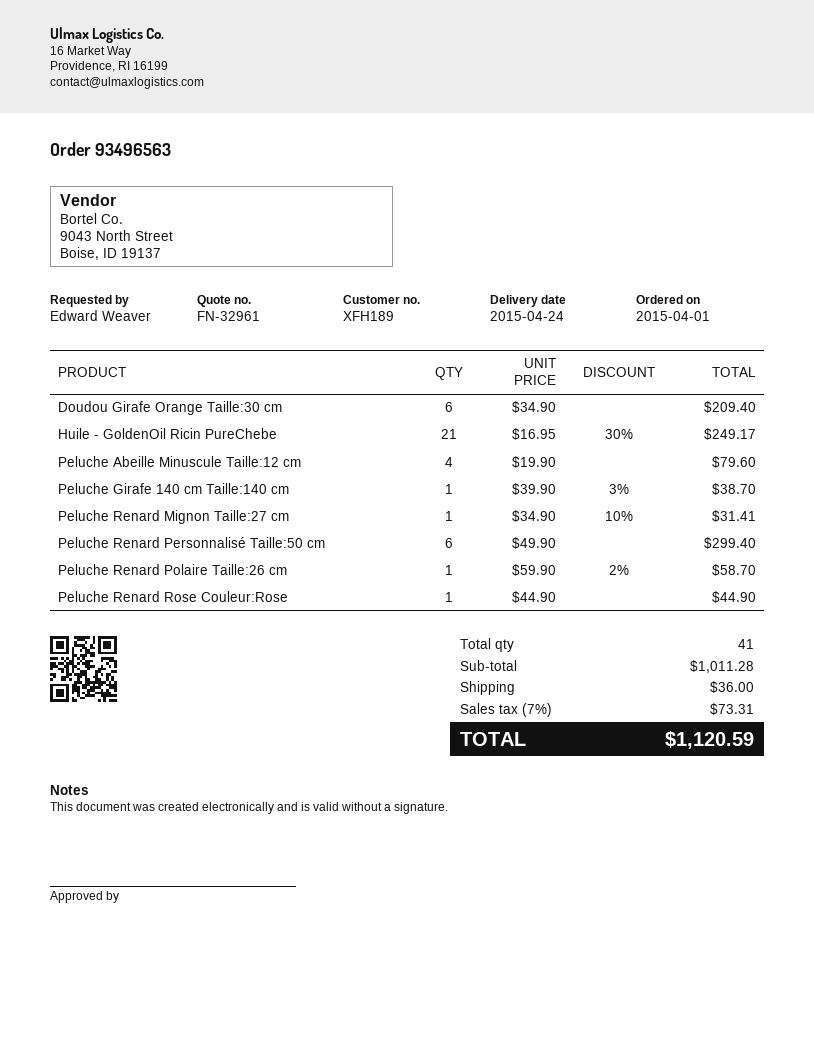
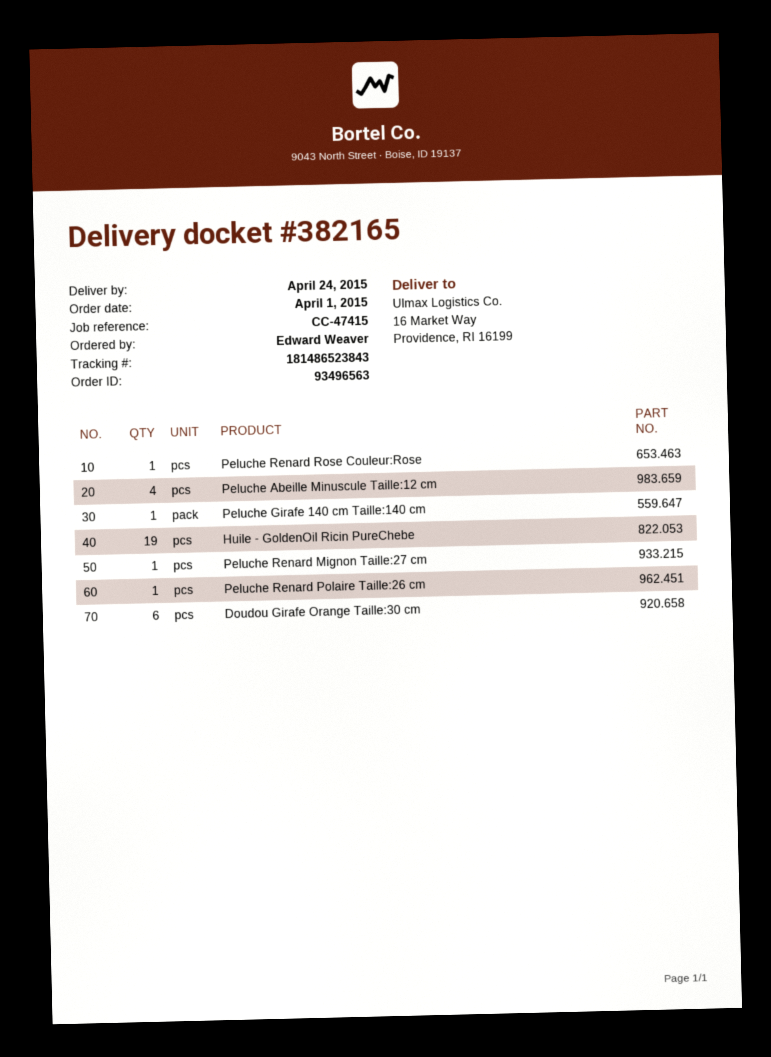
Huile - GoldenOil Ricin PureChebe: 21 -> 19
Peluche Renard Personnalisé Taille:50 cm: 6 -> none

